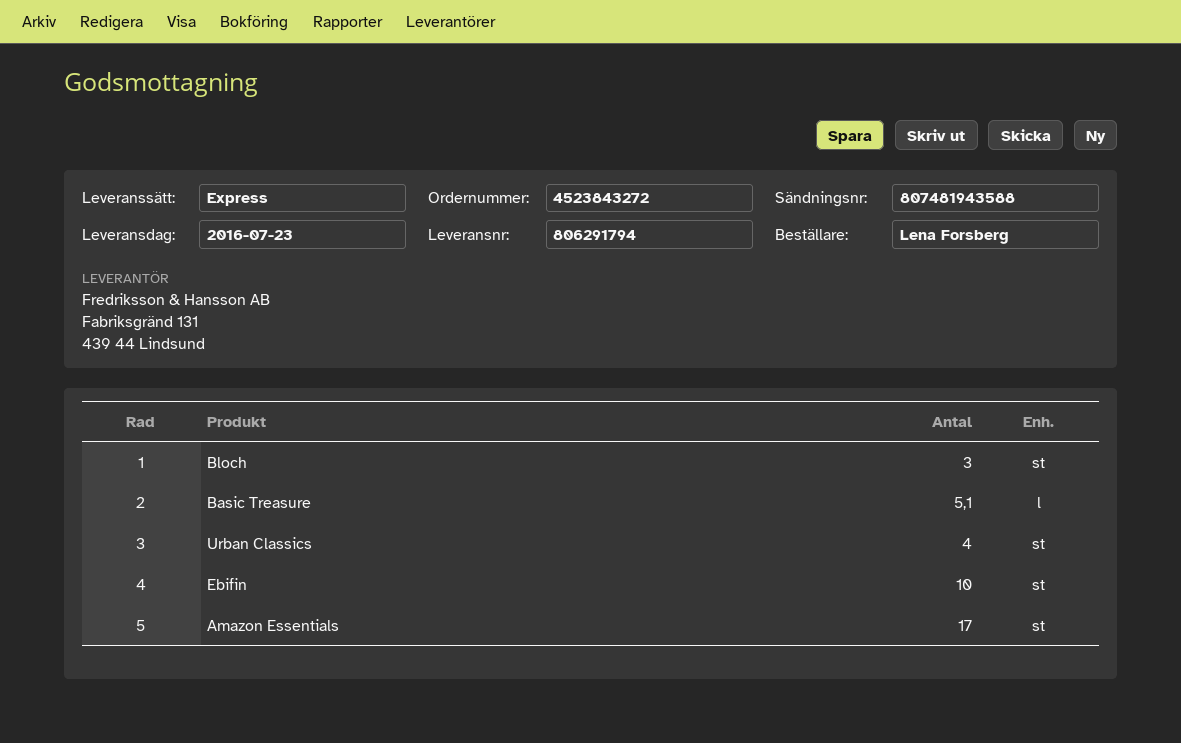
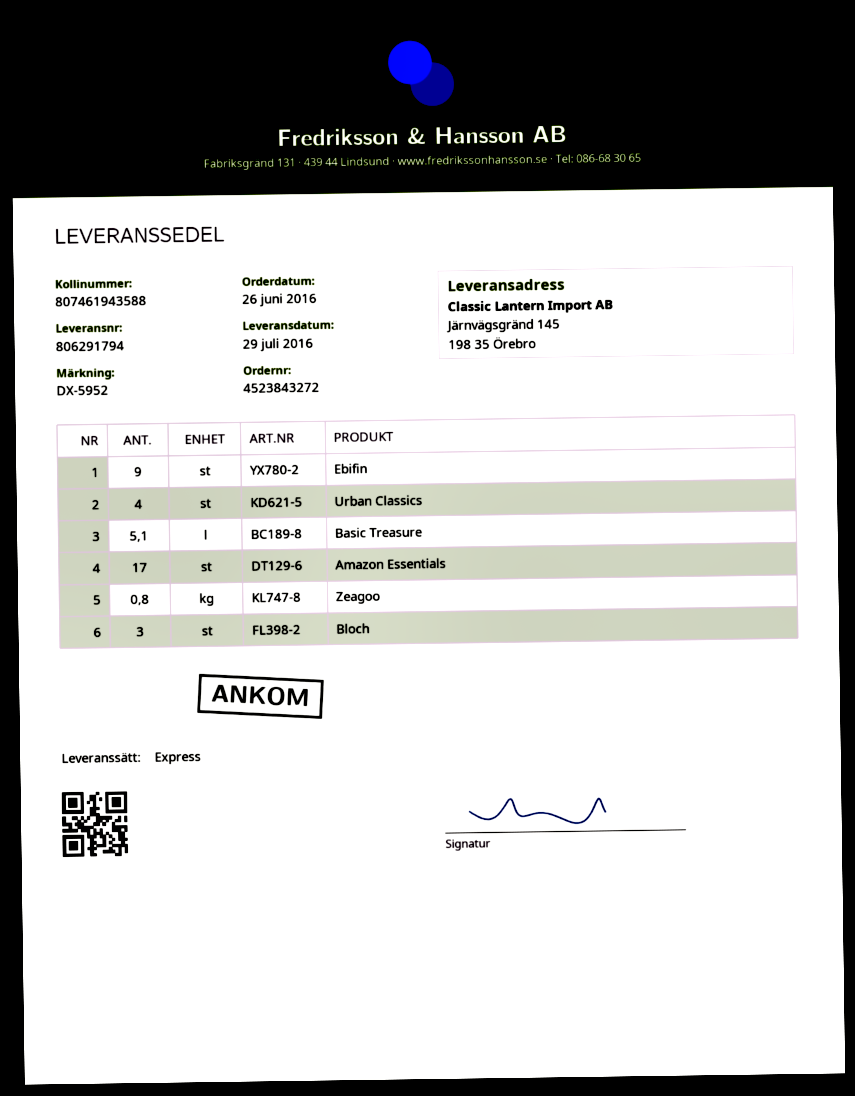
delivery date: 2016-07-23 -> 2016-07-29
tracking number: 807481943588 -> 807461943588
Ebifin: 10 -> 9
Zeagoo: none -> 0.8

